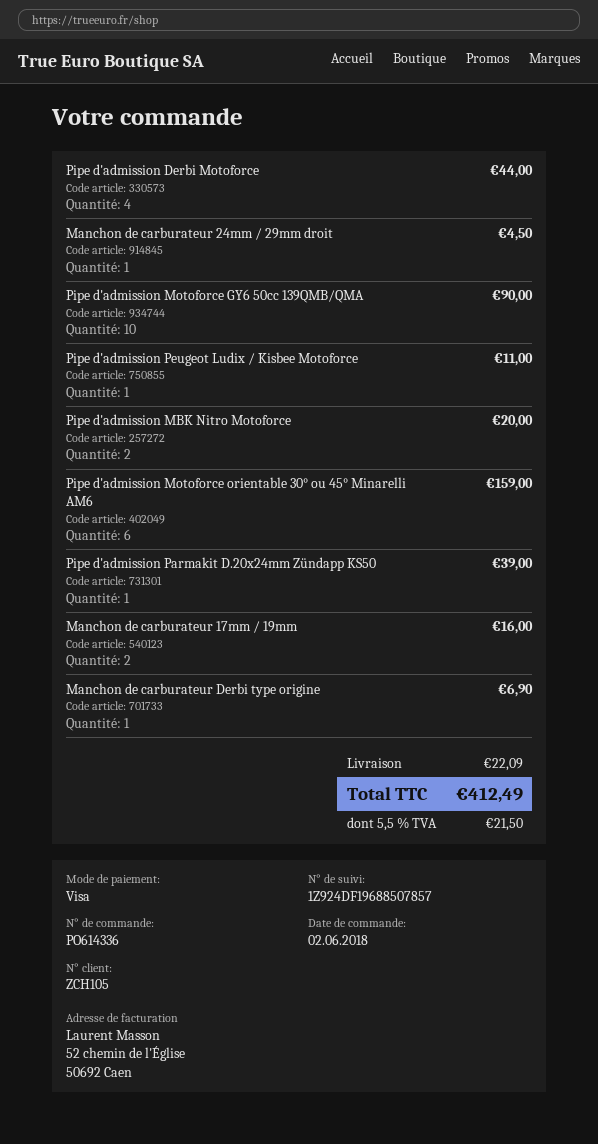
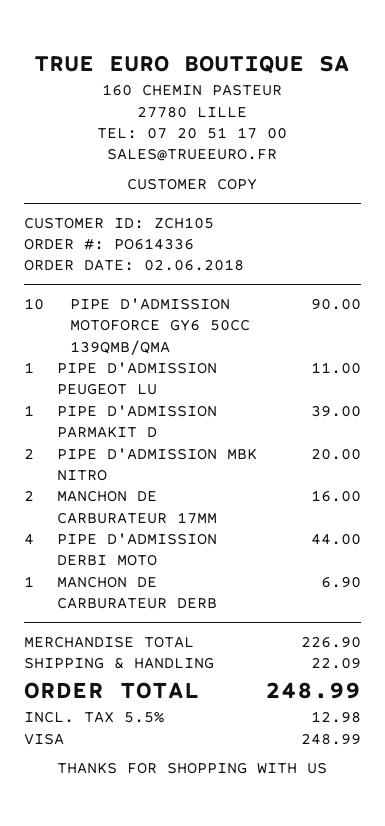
Manchon de carburateur 24mm / 29mm droit: 1 for 4.50 -> none
Pipe d'admission Motoforce orientable 30° ou 45° Minarelli AM6: 6 for 159.00 -> none
tax: 5.5% = 21.50 -> 5.5% = 12.98
total: 412.49 -> 248.99

